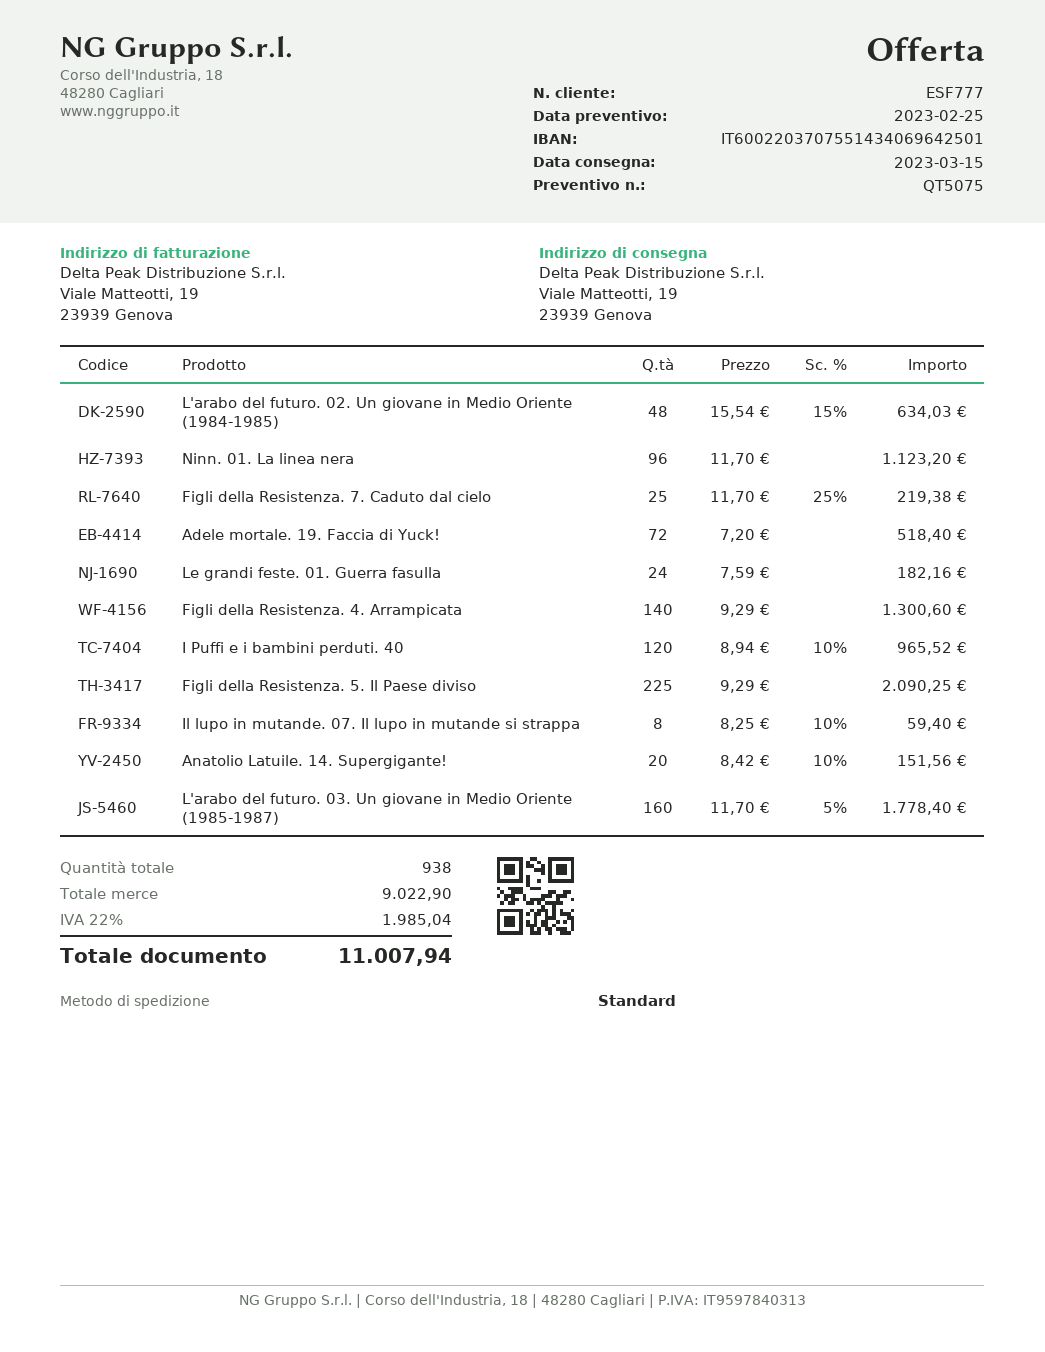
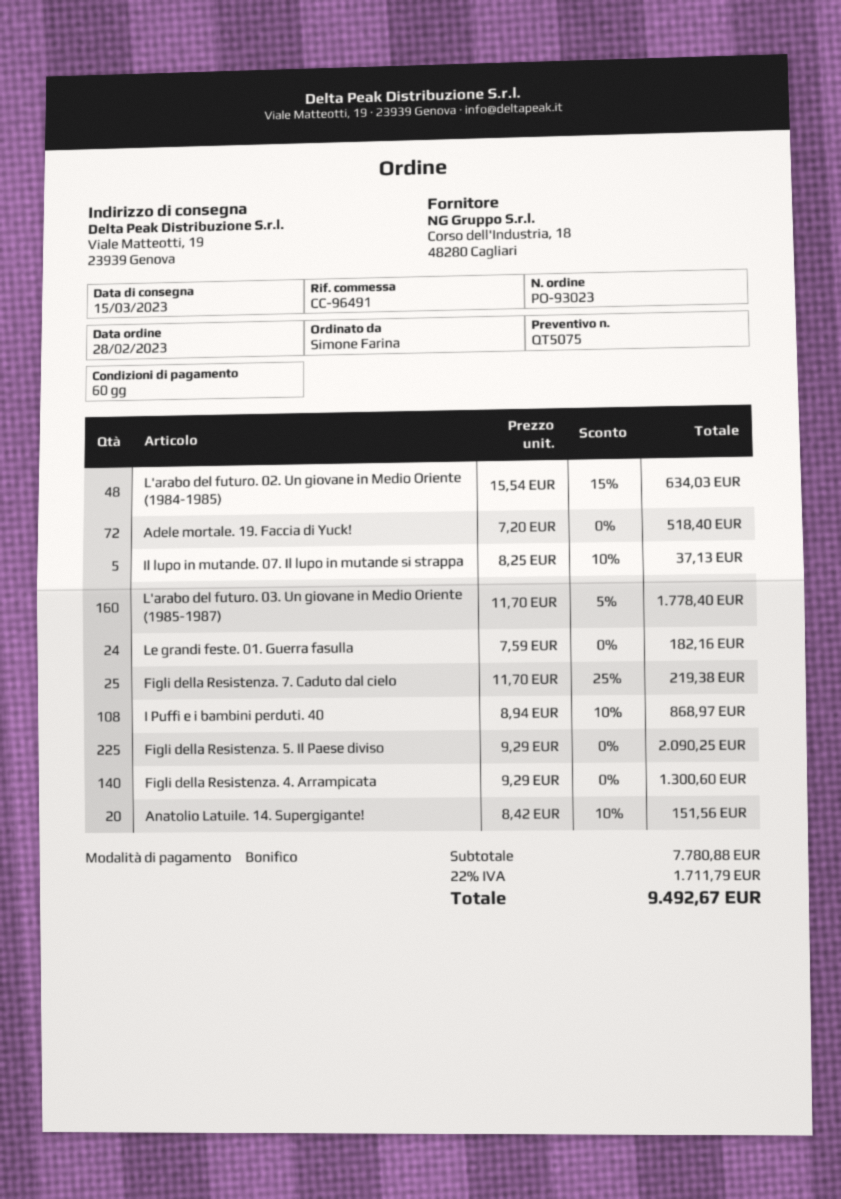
Ninn. 01. La linea nera: 96 x 11.70 = 1123.20 -> none
I Puffi e i bambini perduti. 40: 120 x 8.94 - 10% = 965.52 -> 108 x 8.94 - 10% = 868.97
Il lupo in mutande. 07. Il lupo in mutande si strappa: 8 x 8.25 - 10% = 59.40 -> 5 x 8.25 - 10% = 37.13
subtotal: 9022.90 -> 7780.88
tax: 22% = 1985.04 -> 22% = 1711.79
total: 11007.94 -> 9492.67

